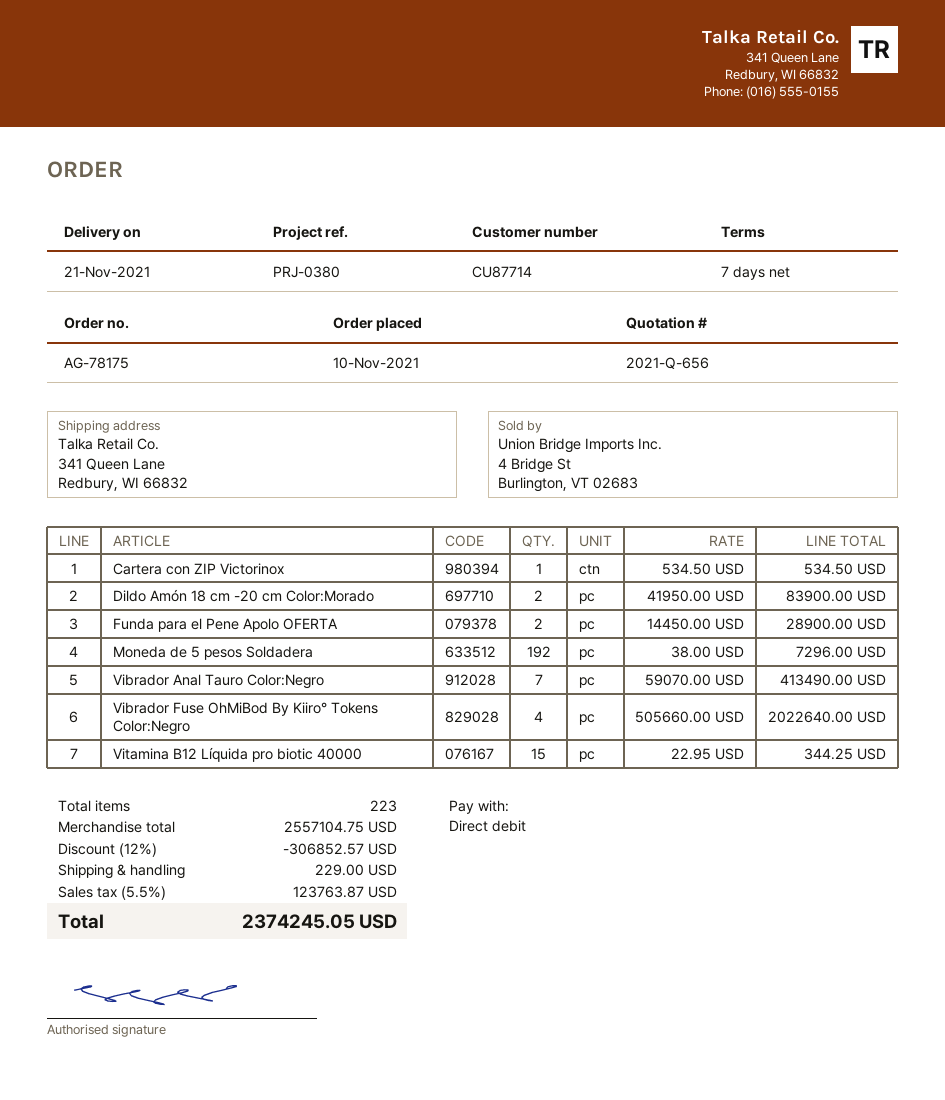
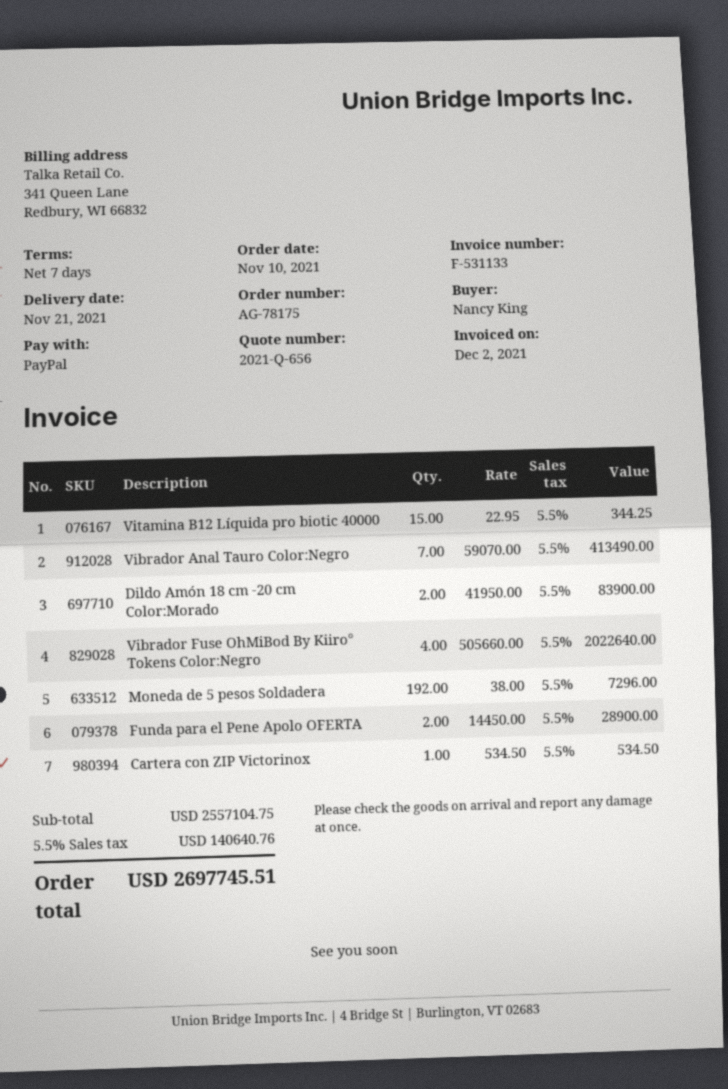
payment method: direct debit -> PayPal
discount: 12% = 306852.57 -> none
shipping: 229.00 -> none
tax: 5.5% = 123763.87 -> 5.5% = 140640.76
total: 2374245.05 -> 2697745.51

